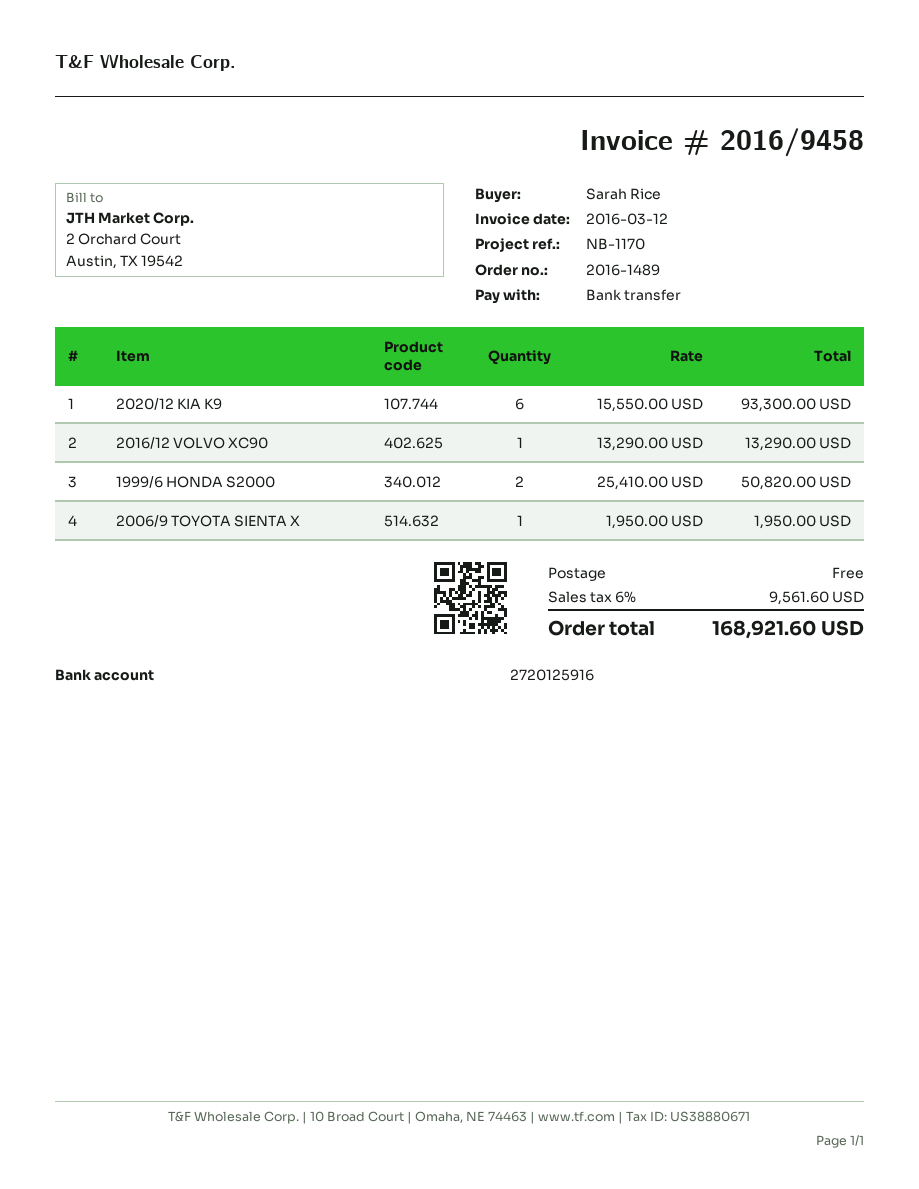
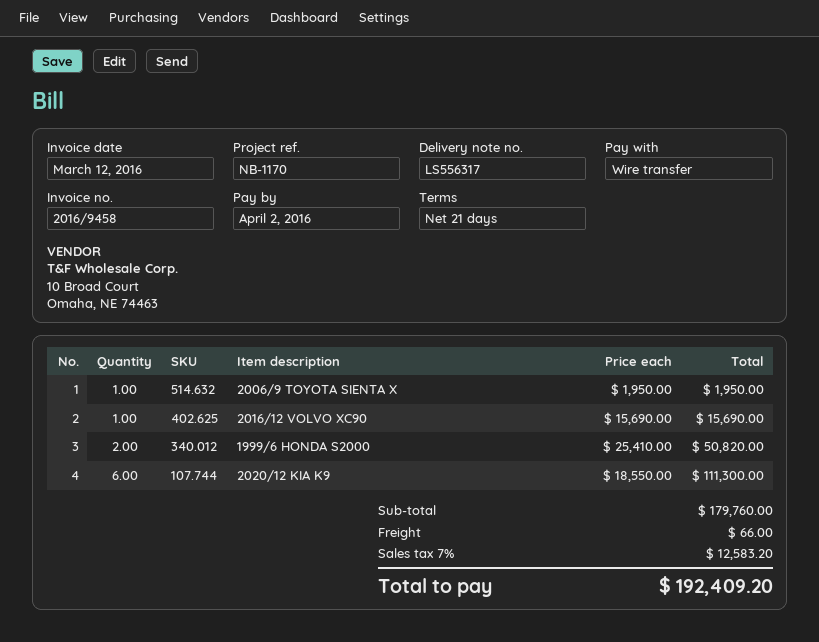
2020/12 KIA K9: 6 x 15550.00 = 93300.00 -> 6 x 18550.00 = 111300.00
2016/12 VOLVO XC90: 1 x 13290.00 = 13290.00 -> 1 x 15690.00 = 15690.00
shipping: 0.00 -> 66.00
tax: 6% = 9561.60 -> 7% = 12583.20
total: 168921.60 -> 192409.20

